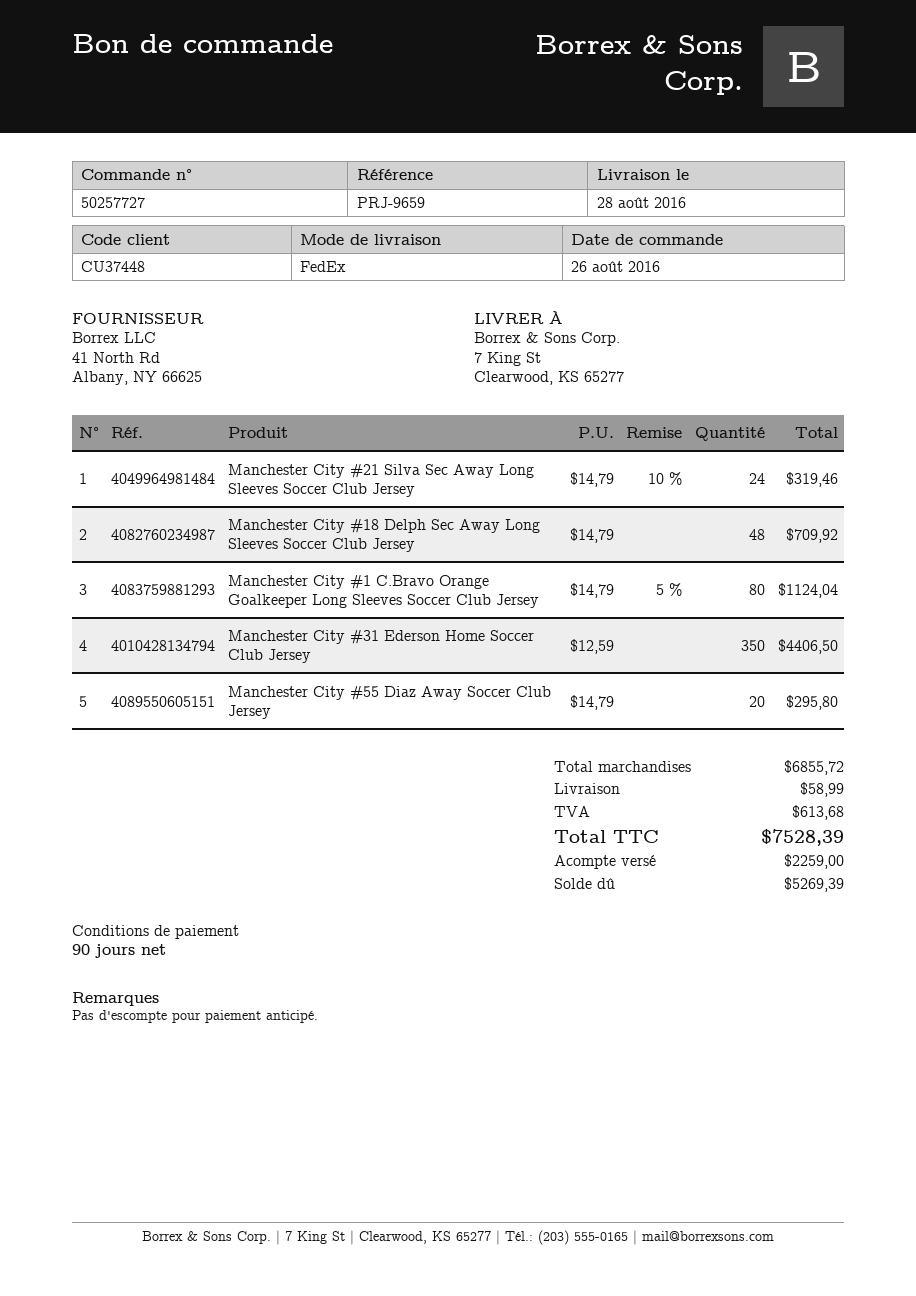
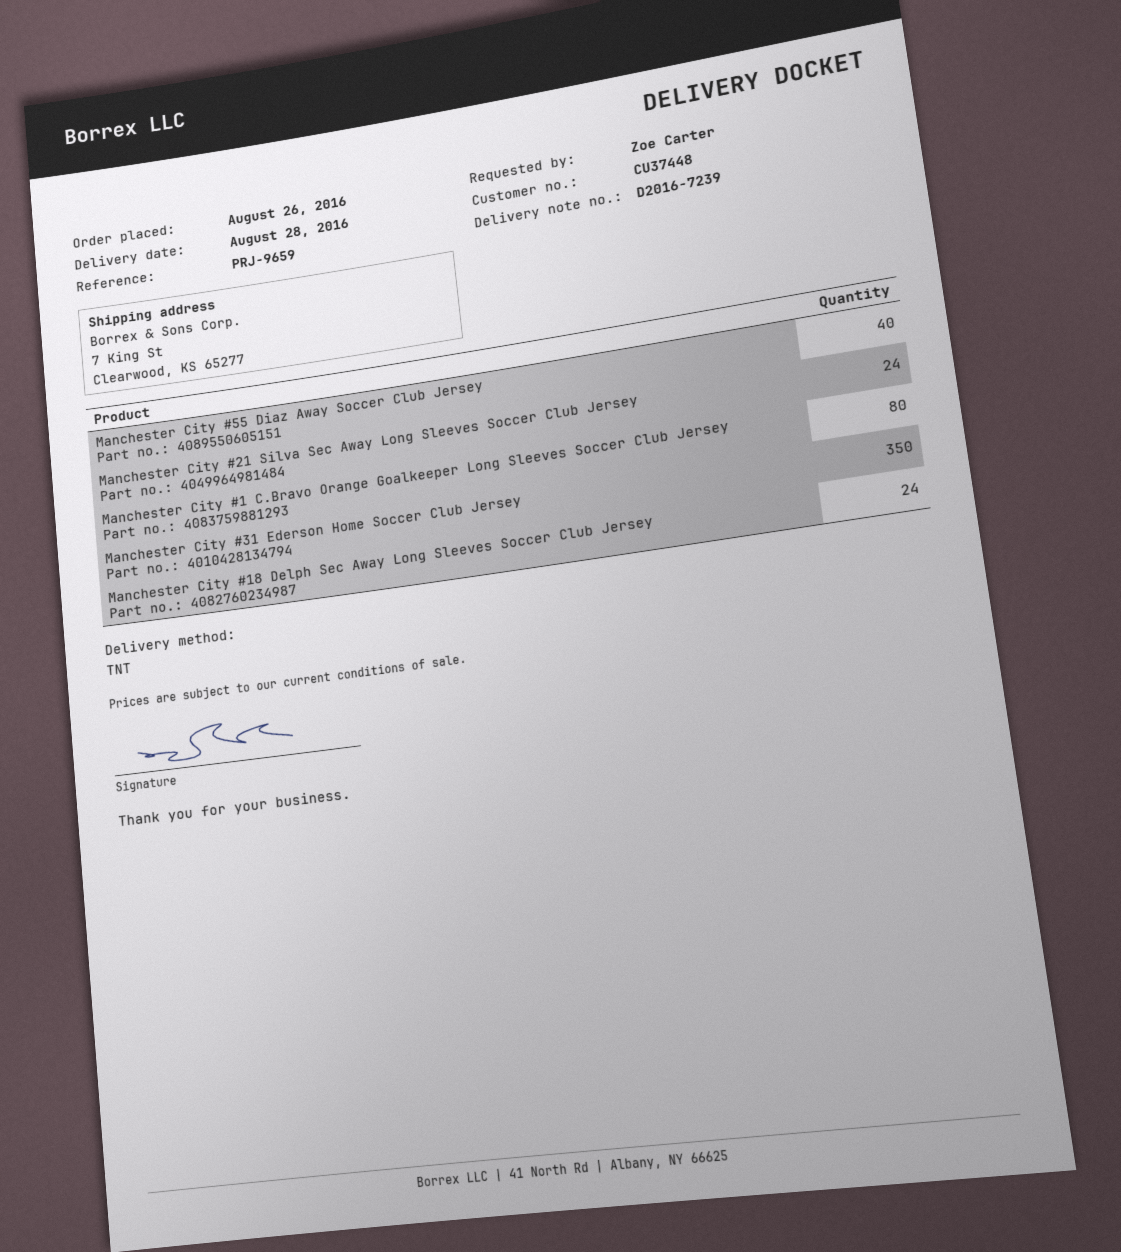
shipping method: FedEx -> TNT
Manchester City #18 Delph Sec Away Long Sleeves Soccer Club Jersey: 48 -> 24
Manchester City #55 Diaz Away Soccer Club Jersey: 20 -> 40

